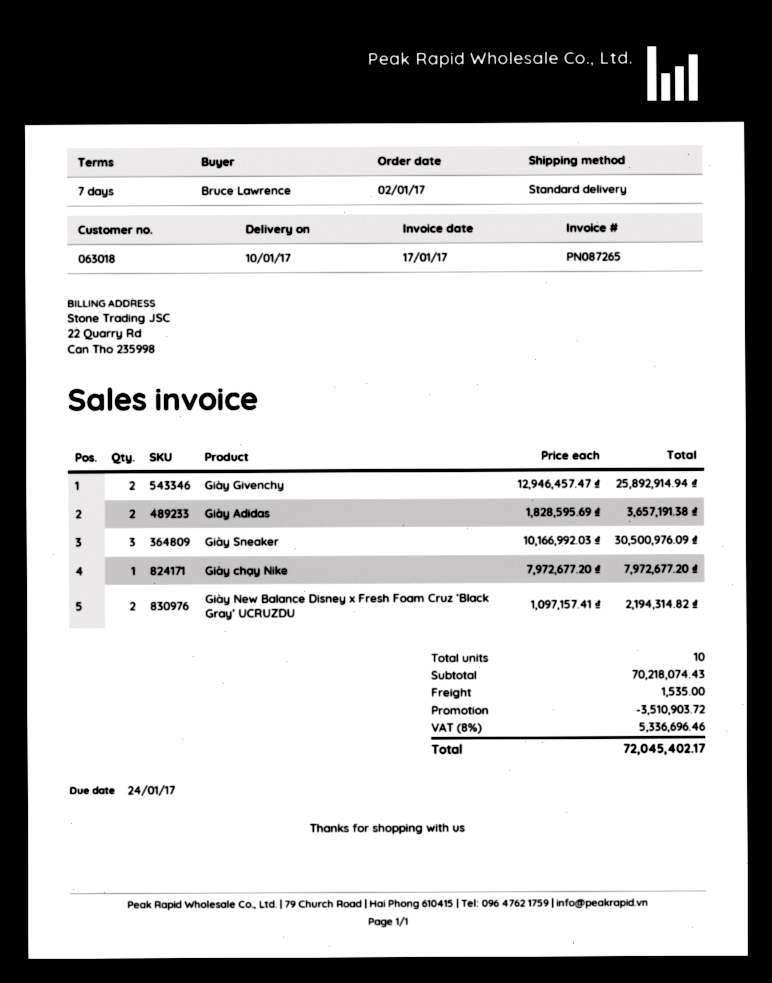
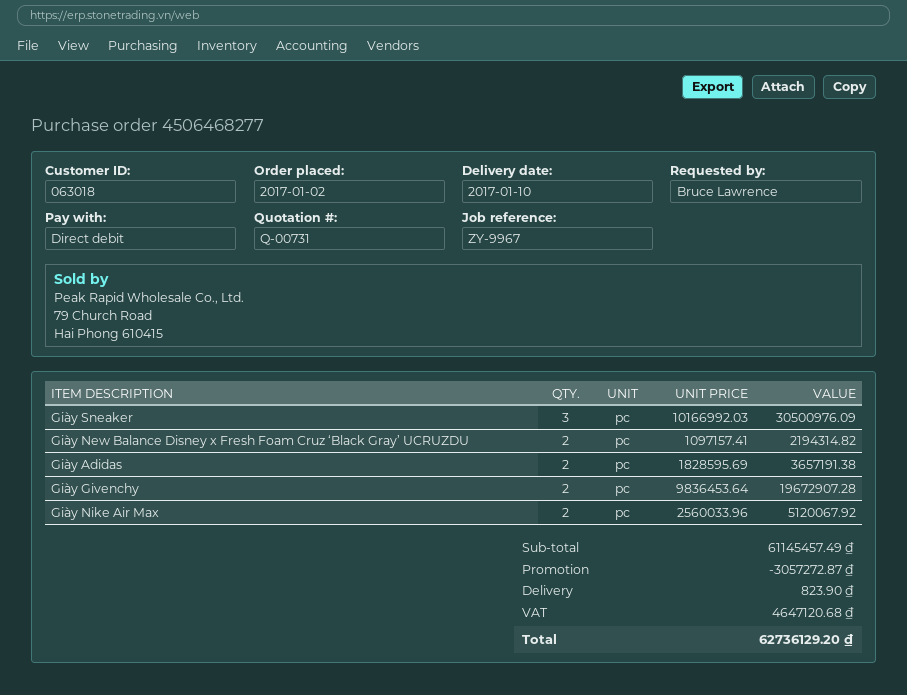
Giày Givenchy: 2 x 12946457.47 = 25892914.94 -> 2 x 9836453.64 = 19672907.28
Giày chạy Nike: 1 x 7972677.20 = 7972677.20 -> none
Giày Nike Air Max: none -> 2 x 2560033.96 = 5120067.92
subtotal: 70218074.43 -> 61145457.49
discount: 3510903.72 -> 3057272.87
shipping: 1535.00 -> 823.90
tax: 5336696.46 -> 4647120.68
total: 72045402.17 -> 62736129.20

